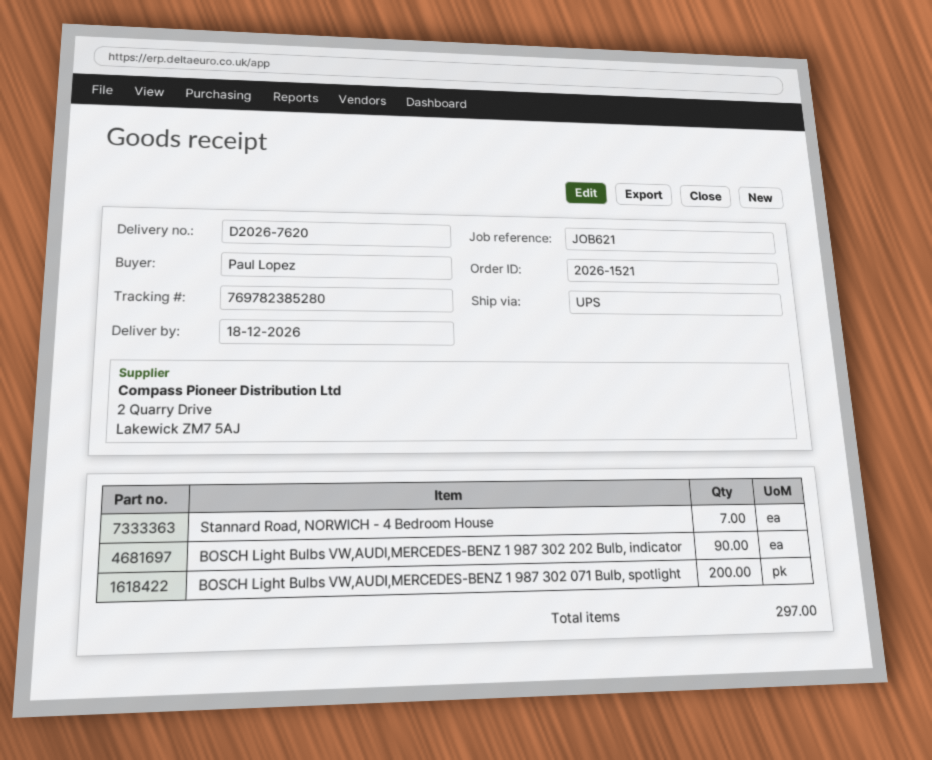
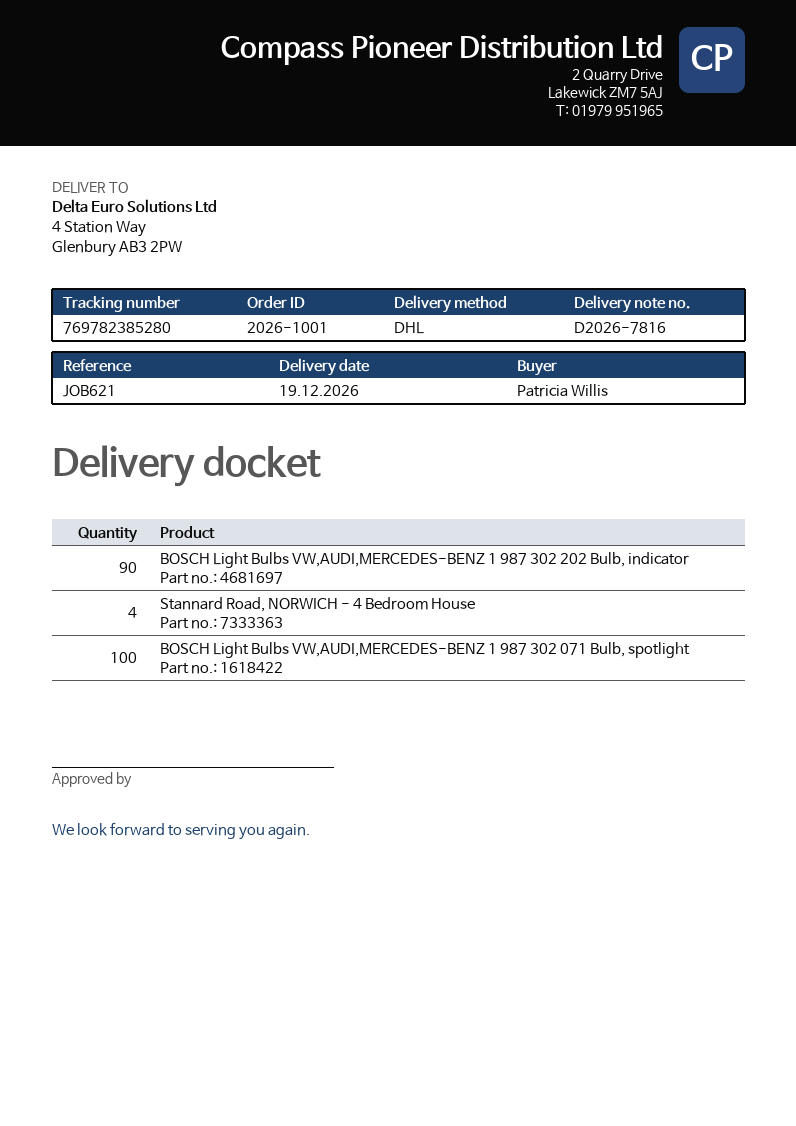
order number: 2026-1521 -> 2026-1001
delivery note number: D2026-7620 -> D2026-7816
delivery date: 2026-12-18 -> 2026-12-19
ordered by: Paul Lopez -> Patricia Willis
shipping method: UPS -> DHL
Stannard Road, NORWICH - 4 Bedroom House: 7 -> 4
BOSCH Light Bulbs VW,AUDI,MERCEDES-BENZ 1 987 302 071 Bulb, spotlight: 200 -> 100

